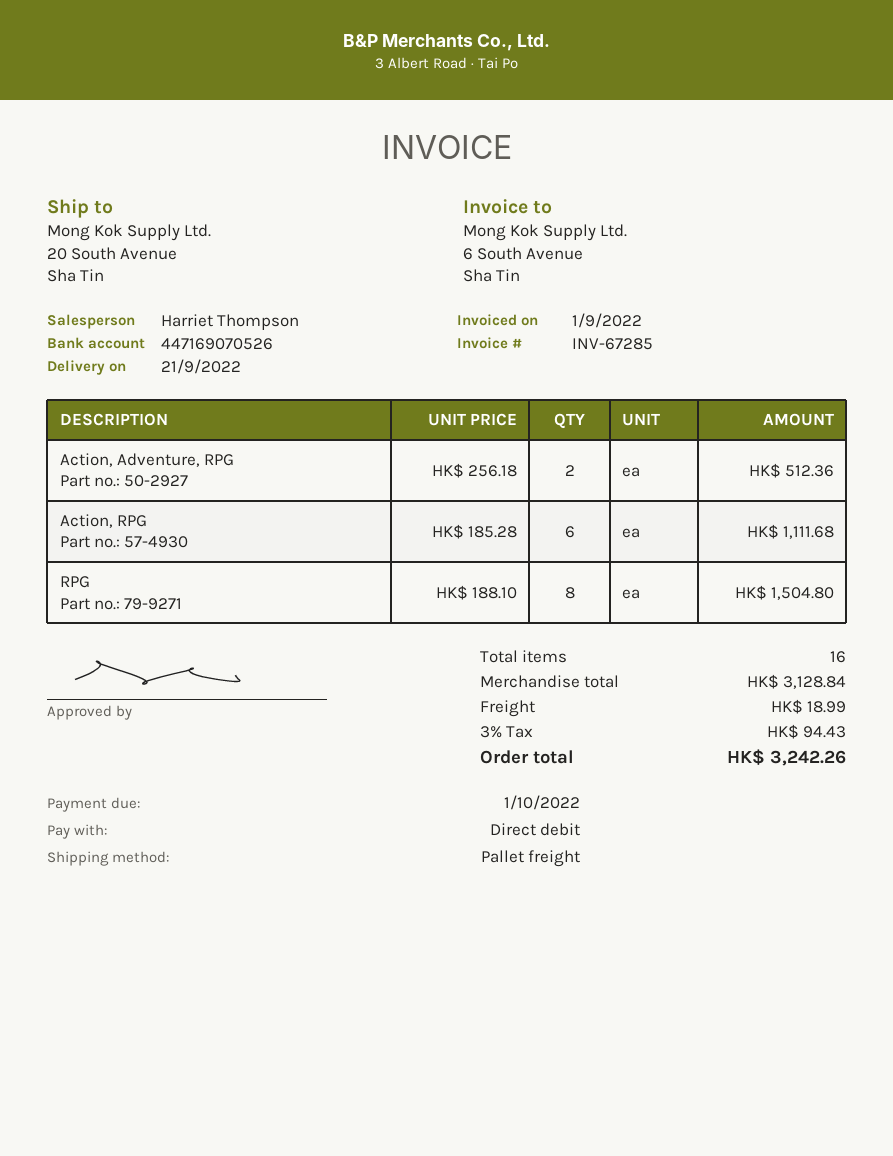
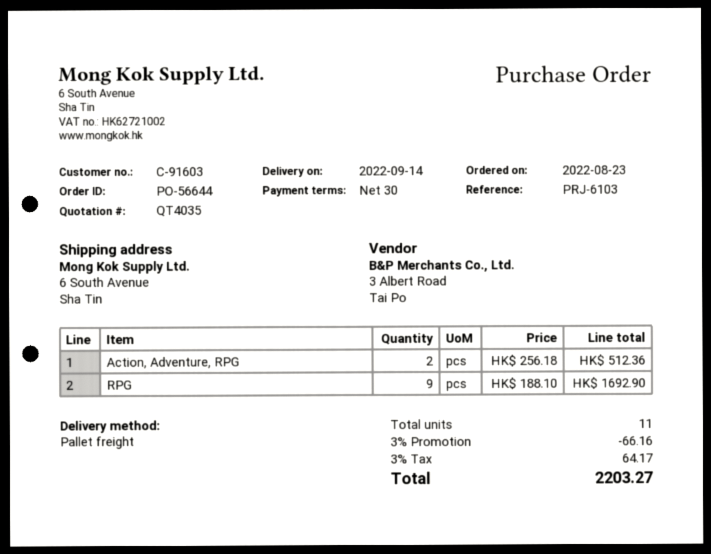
delivery date: 2022-09-21 -> 2022-09-14
ship to: 20 South Avenue, Sha Tin -> 6 South Avenue, Sha Tin
Action, RPG: 6 x 185.28 = 1111.68 -> none
RPG: 8 x 188.10 = 1504.80 -> 9 x 188.10 = 1692.90
total quantity: 16 -> 11
discount: none -> 3% = 66.16
shipping: 18.99 -> none
tax: 3% = 94.43 -> 3% = 64.17
total: 3242.26 -> 2203.27

